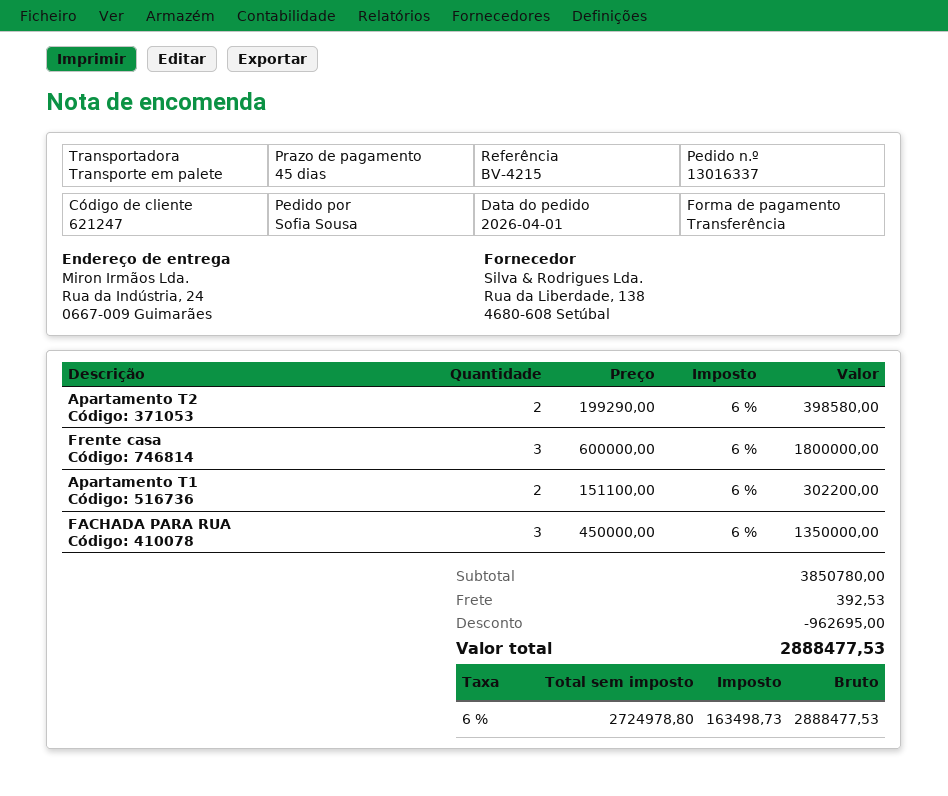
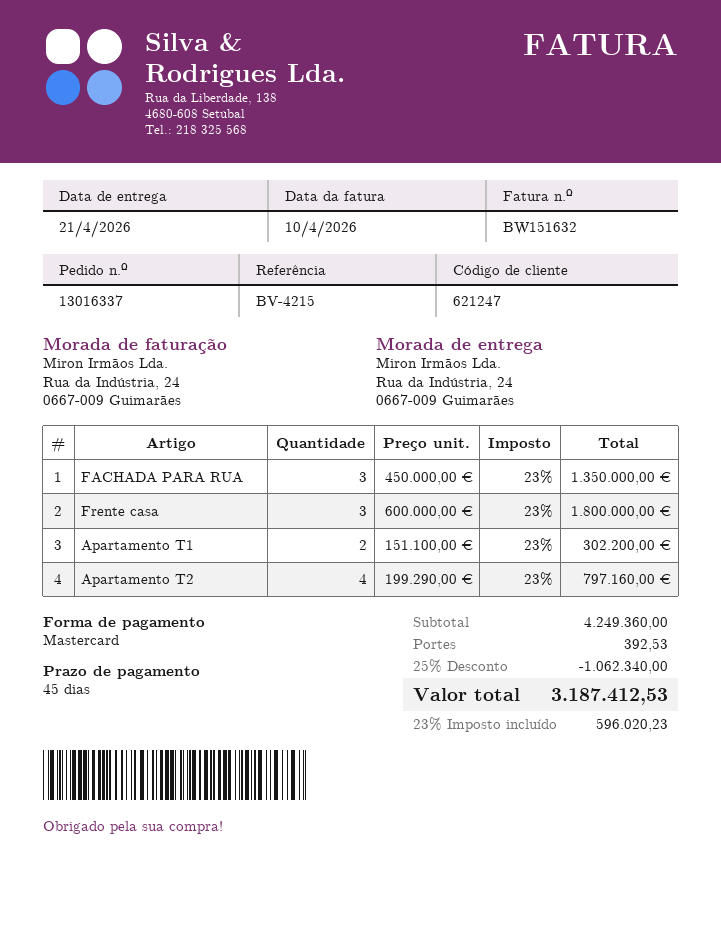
payment method: bank transfer -> Mastercard
Apartamento T2: 2 x 199290.00 = 398580.00 -> 4 x 199290.00 = 797160.00
subtotal: 3850780.00 -> 4249360.00
discount: 962695.00 -> 1062340.00
tax: 6% = 163498.73 -> 23% = 596020.23
total: 2888477.53 -> 3187412.53

